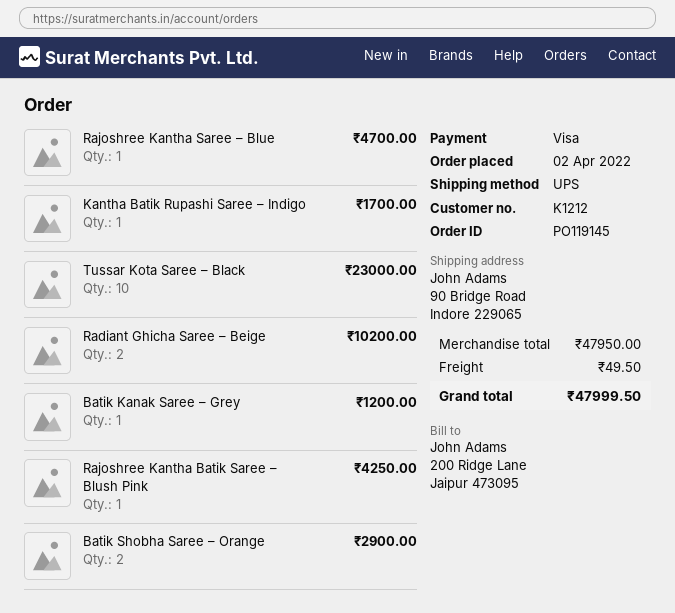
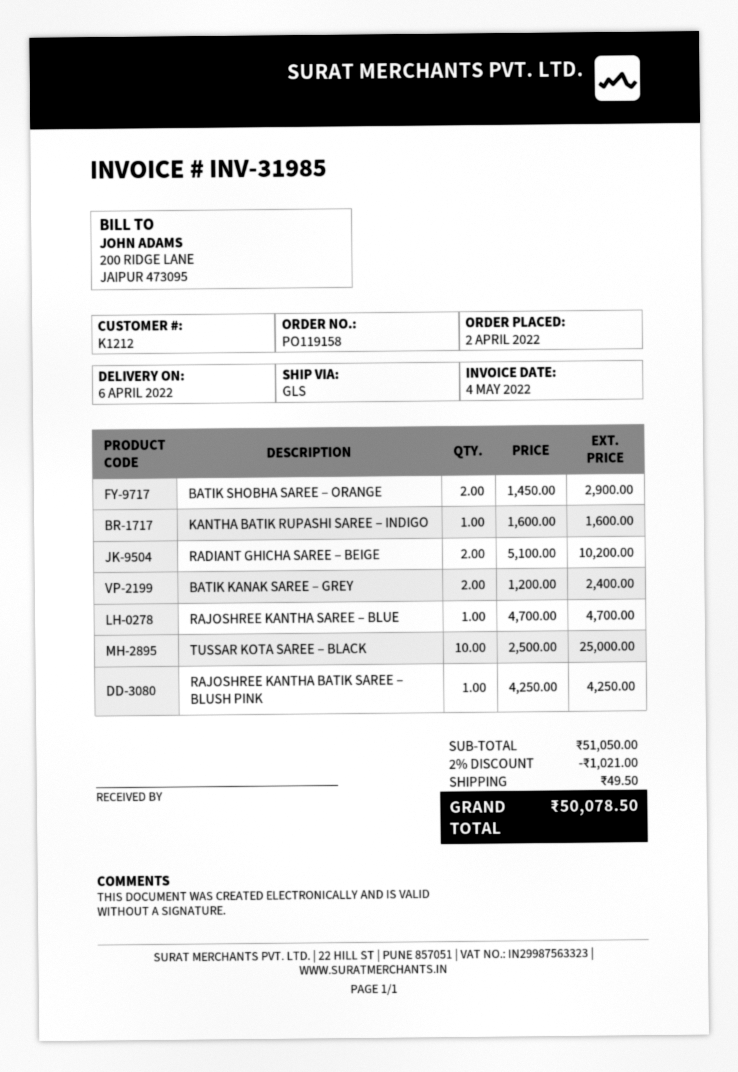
order number: PO119145 -> PO119158
shipping method: UPS -> GLS
Kantha Batik Rupashi Saree – Indigo: 1 for 1700.00 -> 1 for 1600.00
Tussar Kota Saree – Black: 10 for 23000.00 -> 10 for 25000.00
Batik Kanak Saree – Grey: 1 for 1200.00 -> 2 for 2400.00
subtotal: 47950.00 -> 51050.00
discount: none -> 2% = 1021.00
total: 47999.50 -> 50078.50

